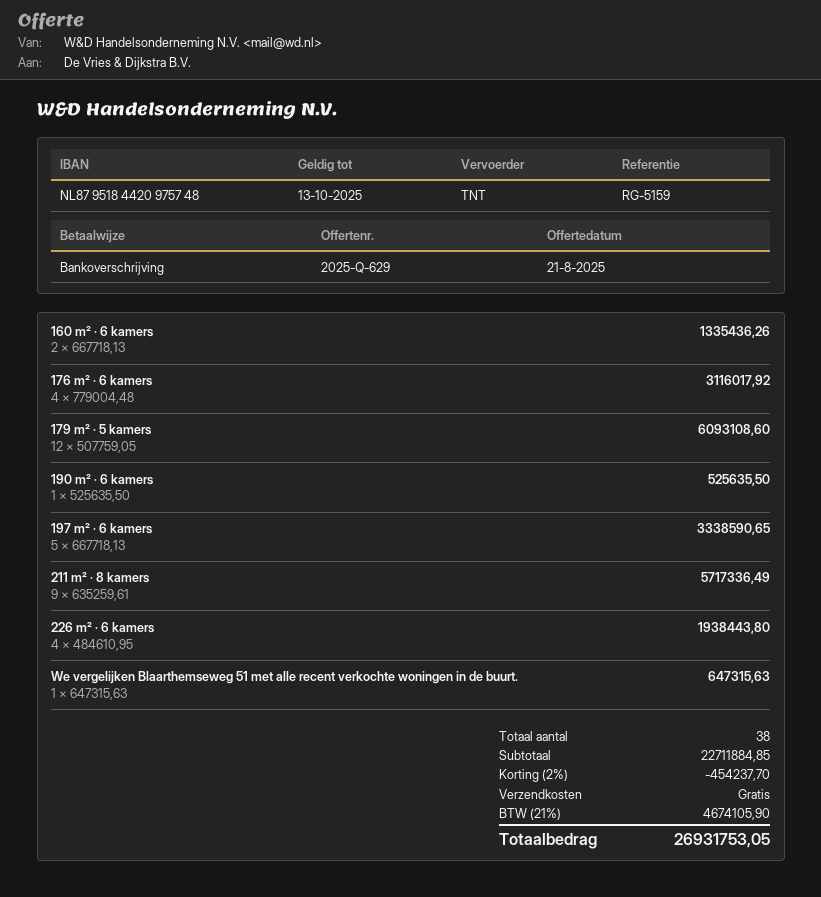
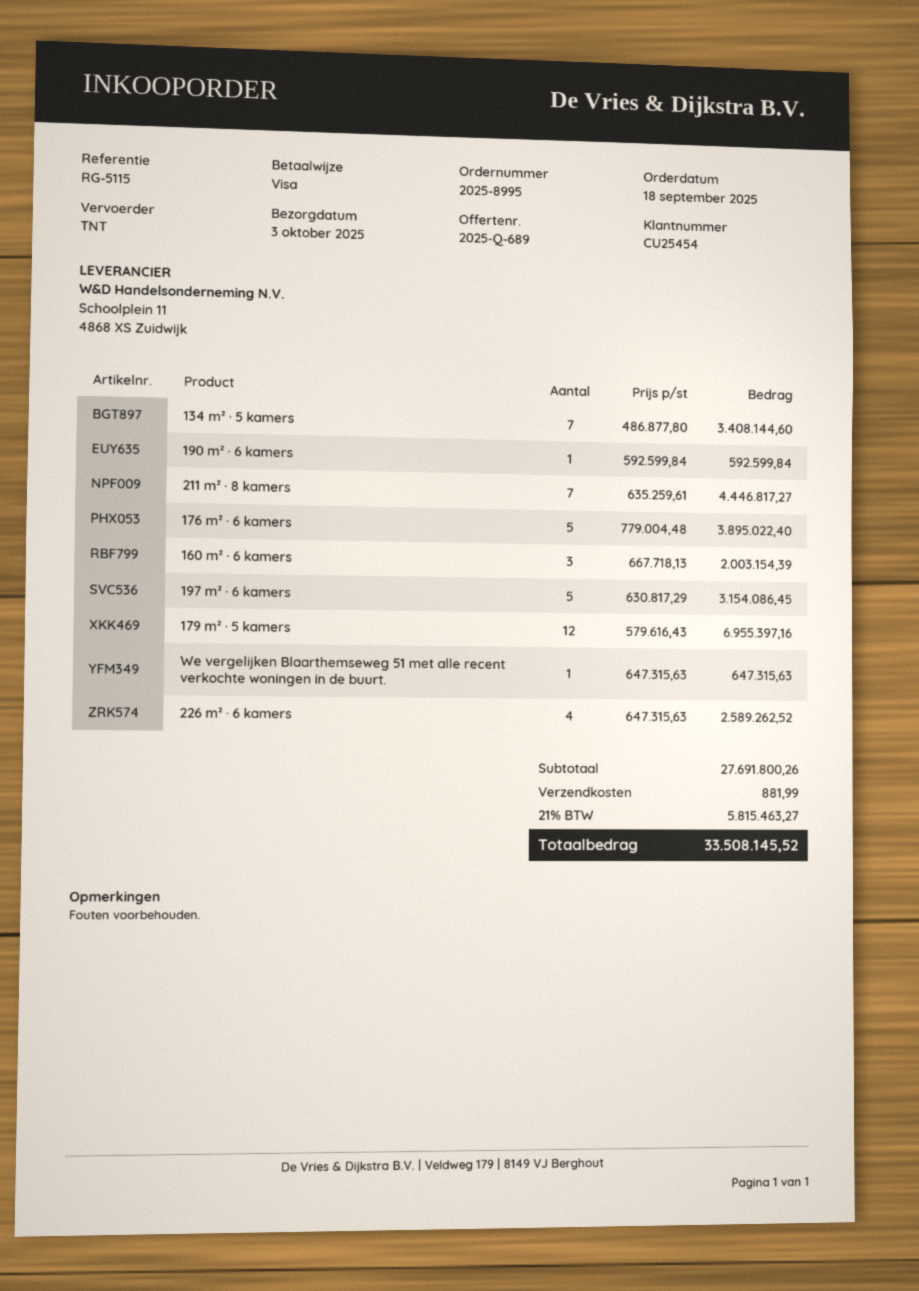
quote number: 2025-Q-629 -> 2025-Q-689
reference: RG-5159 -> RG-5115
payment method: bank transfer -> Visa
160 m² · 6 kamers: 2 x 667718.13 = 1335436.26 -> 3 x 667718.13 = 2003154.39
176 m² · 6 kamers: 4 x 779004.48 = 3116017.92 -> 5 x 779004.48 = 3895022.40
179 m² · 5 kamers: 12 x 507759.05 = 6093108.60 -> 12 x 579616.43 = 6955397.16
190 m² · 6 kamers: 1 x 525635.50 = 525635.50 -> 1 x 592599.84 = 592599.84
197 m² · 6 kamers: 5 x 667718.13 = 3338590.65 -> 5 x 630817.29 = 3154086.45
211 m² · 8 kamers: 9 x 635259.61 = 5717336.49 -> 7 x 635259.61 = 4446817.27
226 m² · 6 kamers: 4 x 484610.95 = 1938443.80 -> 4 x 647315.63 = 2589262.52
134 m² · 5 kamers: none -> 7 x 486877.80 = 3408144.60
subtotal: 22711884.85 -> 27691800.26
discount: 2% = 454237.70 -> none
shipping: 0.00 -> 881.99
tax: 21% = 4674105.90 -> 21% = 5815463.27
total: 26931753.05 -> 33508145.52

